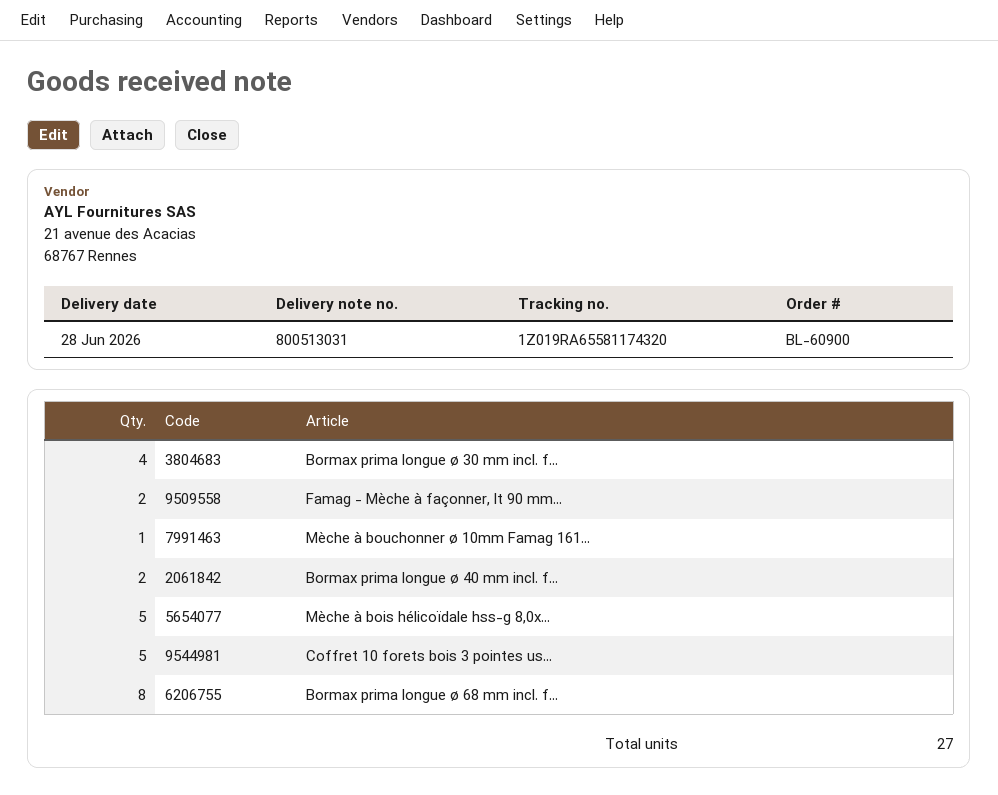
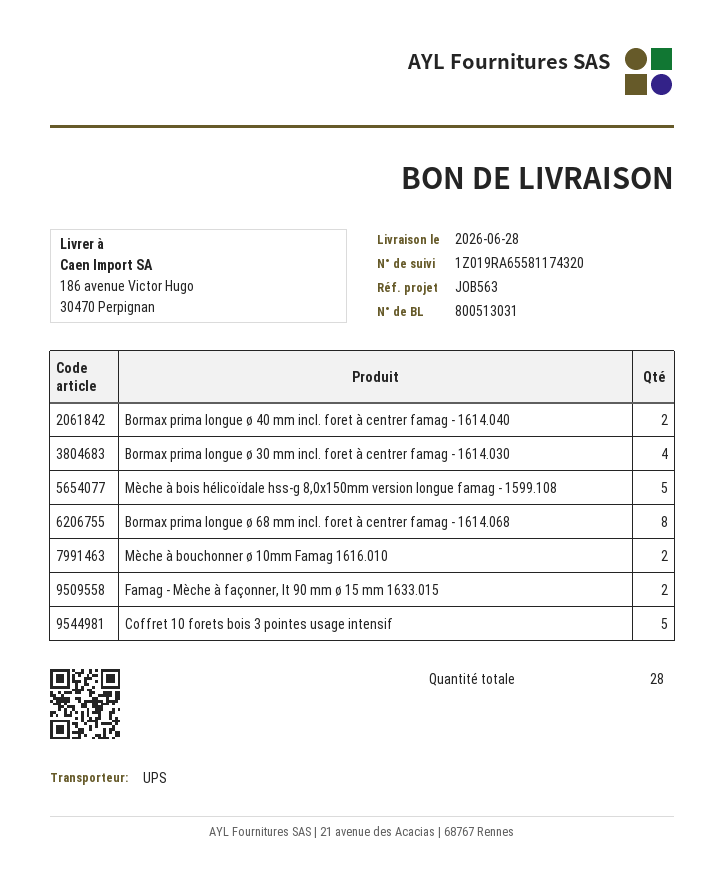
Mèche à bouchonner ø 10mm Famag 161...: 1 -> 2
total quantity: 27 -> 28

